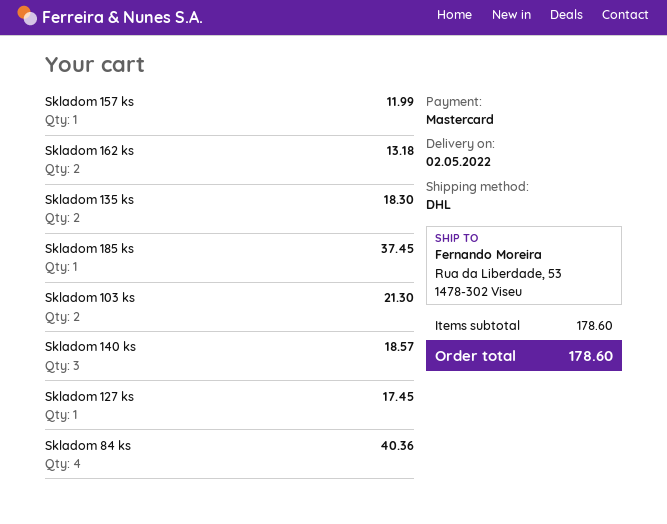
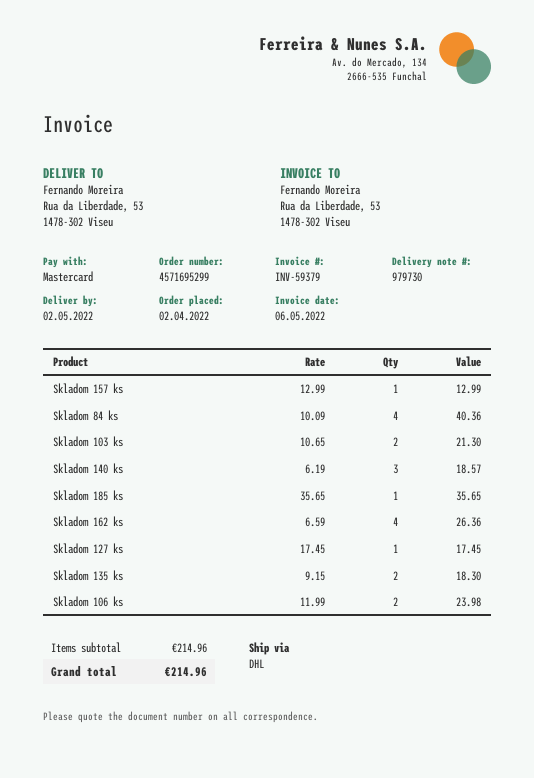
Skladom 157 ks: 1 for 11.99 -> 1 for 12.99
Skladom 162 ks: 2 for 13.18 -> 4 for 26.36
Skladom 185 ks: 1 for 37.45 -> 1 for 35.65
Skladom 106 ks: none -> 2 for 23.98
subtotal: 178.60 -> 214.96
total: 178.60 -> 214.96

